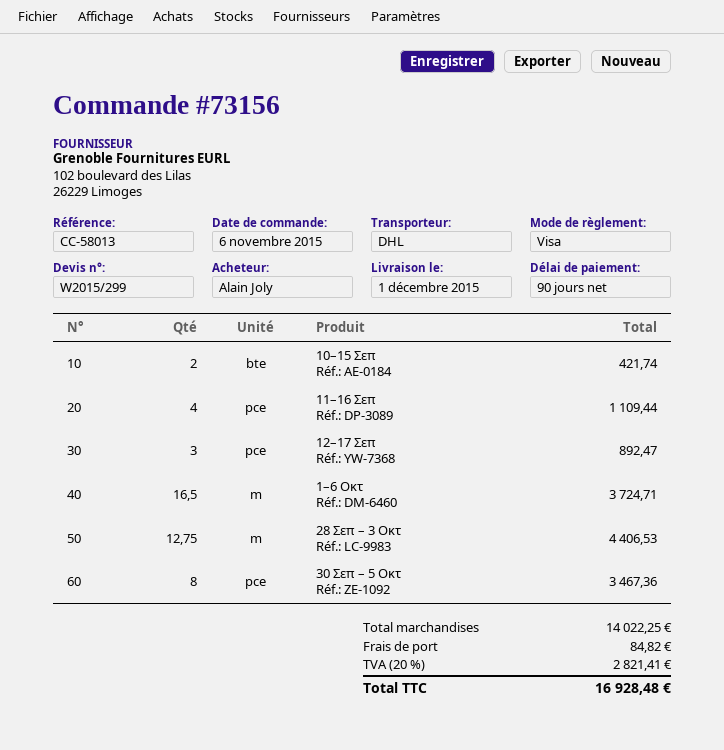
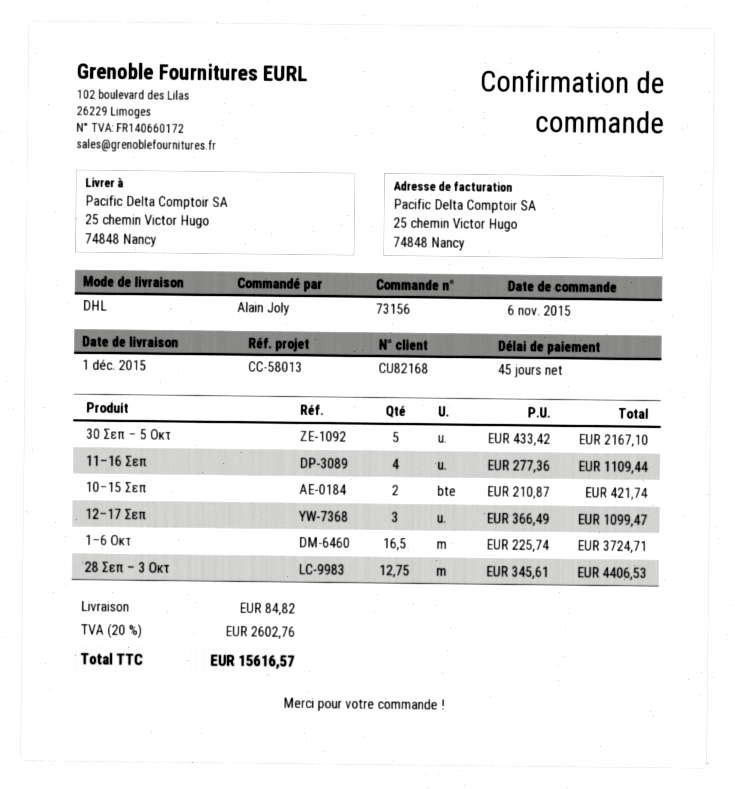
payment terms: 90 days -> 45 days
12–17 Σεπ: 3 for 892.47 -> 3 for 1099.47
30 Σεπ – 5 Οκτ: 8 for 3467.36 -> 5 for 2167.10
tax: 20% = 2821.41 -> 20% = 2602.76
total: 16928.48 -> 15616.57

